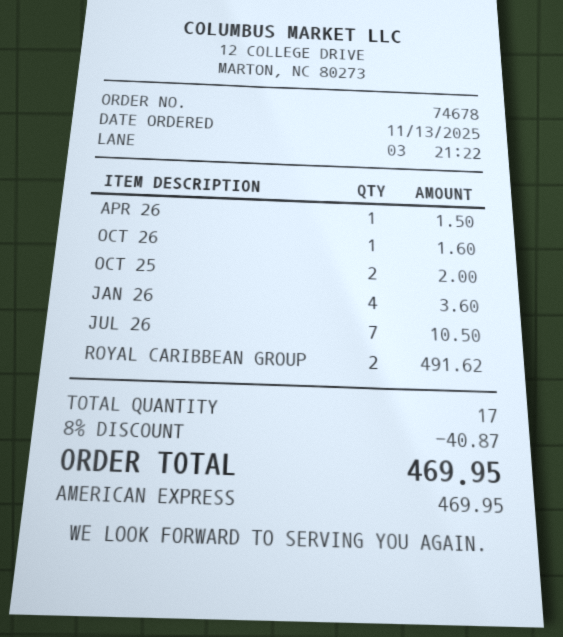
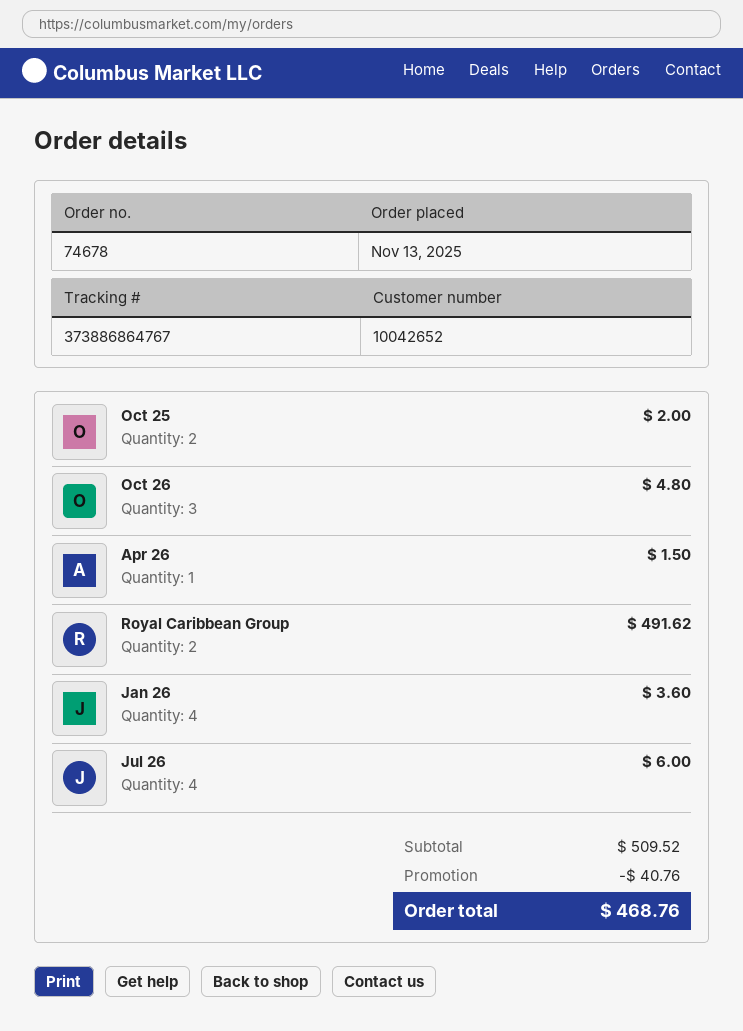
OCT 26: 1 for 1.60 -> 3 for 4.80
JUL 26: 7 for 10.50 -> 4 for 6.00
discount: 40.87 -> 40.76
total: 469.95 -> 468.76

